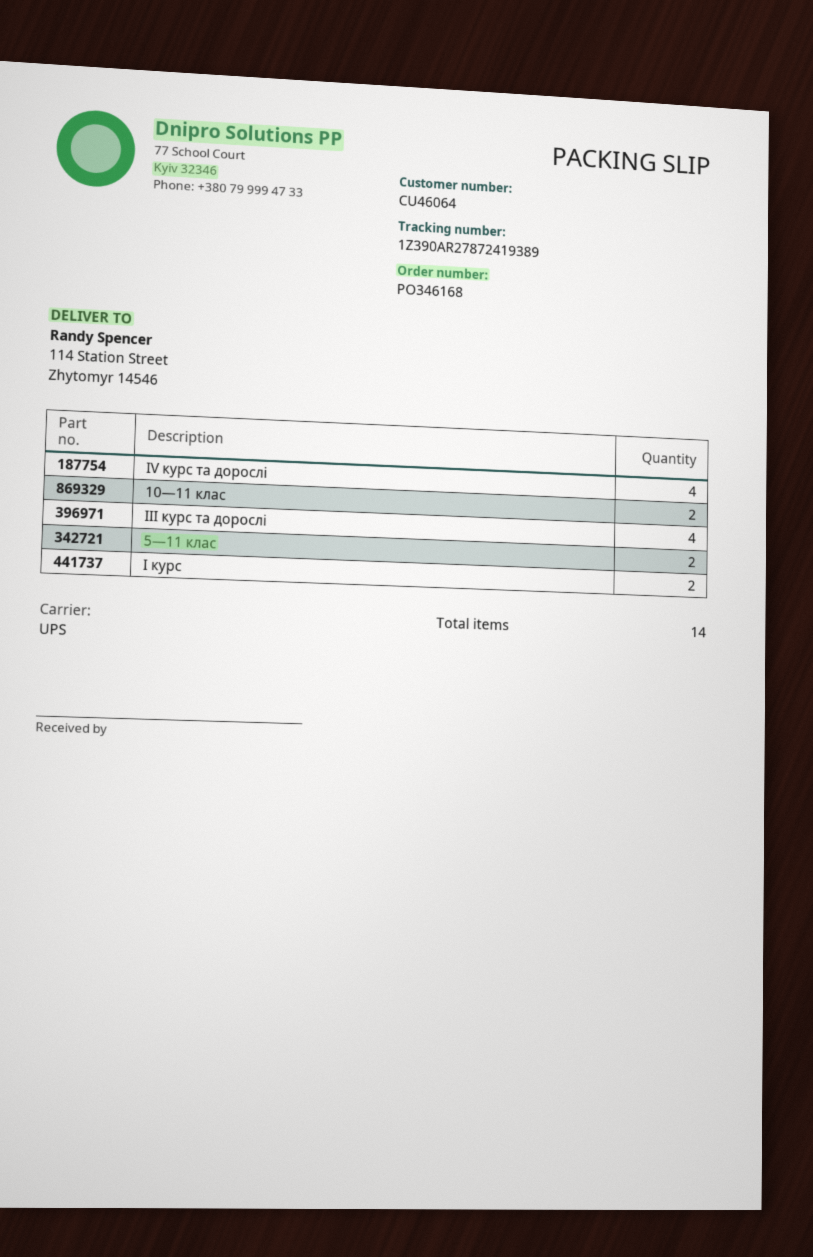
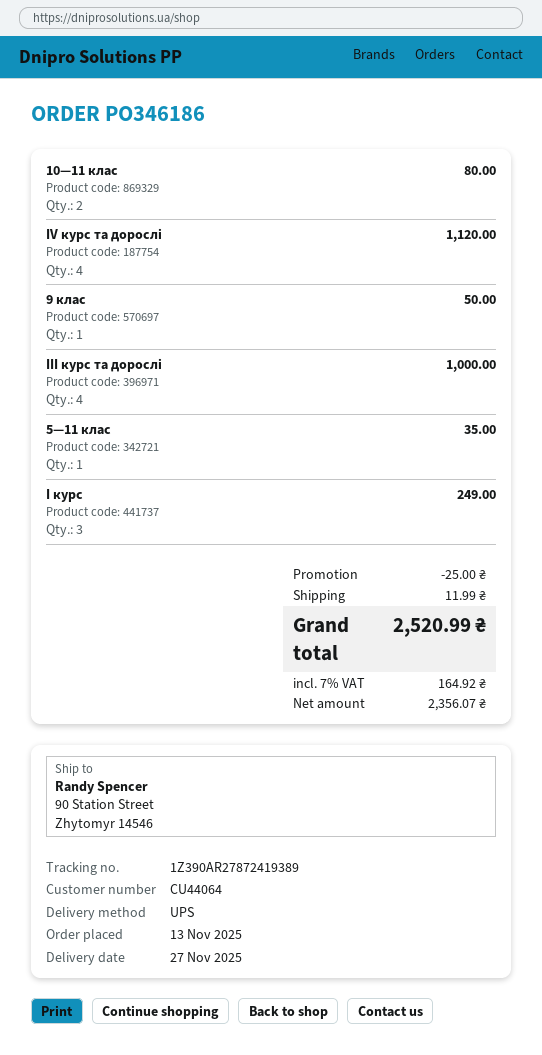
order number: PO346168 -> PO346186
customer number: CU46064 -> CU44064
ship to: 114 Station Street, Zhytomyr 14546 -> 90 Station Street, Zhytomyr 14546
5—11 клас: 2 -> 1
I курс: 2 -> 3
9 клас: none -> 1

